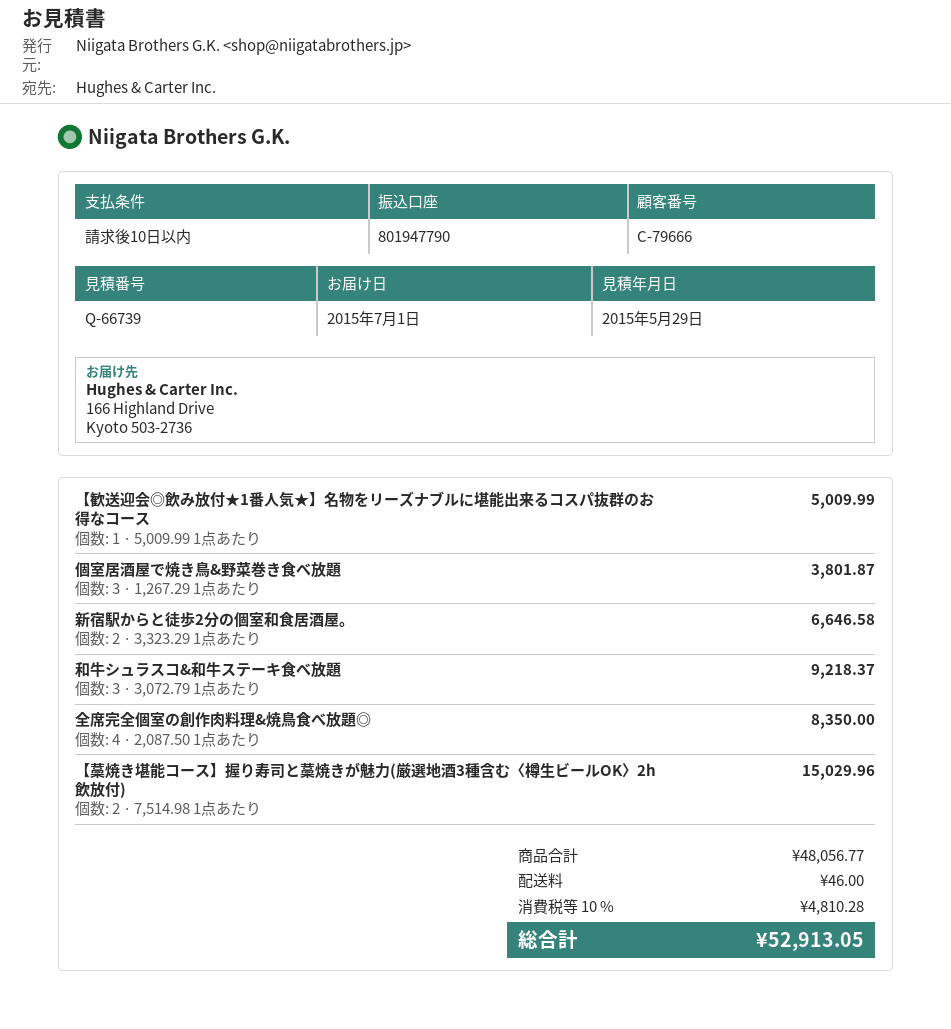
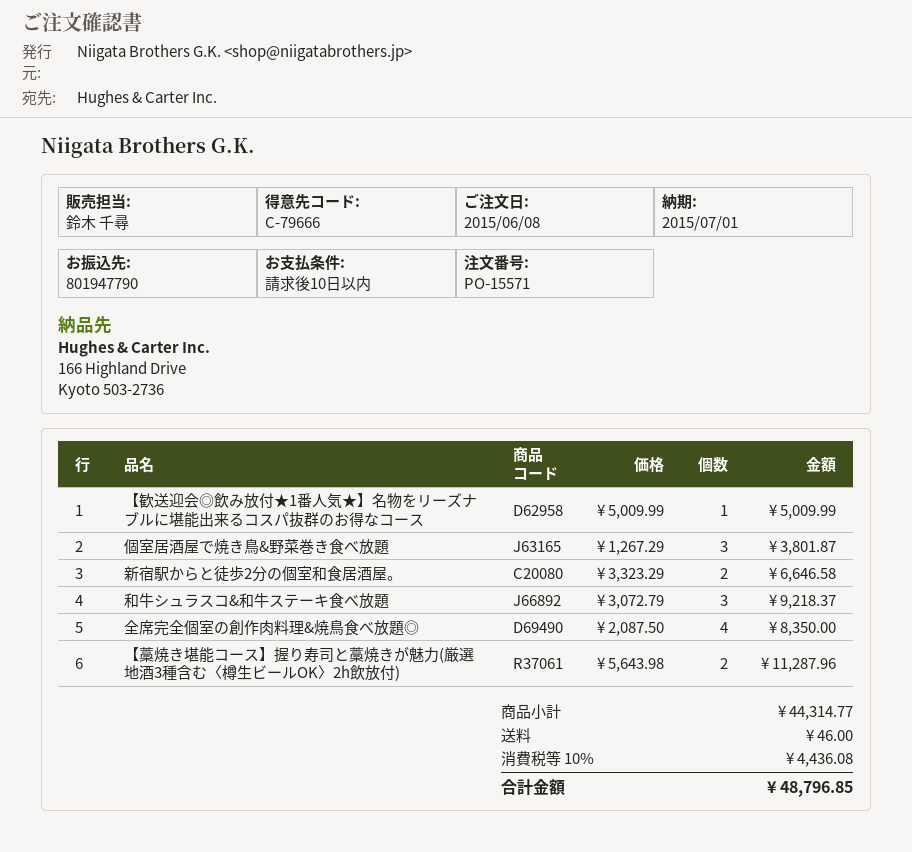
【藁焼き堪能コース】握り寿司と藁焼きが魅力(厳選地酒3種含む〈樽生ビールOK〉2h飲放付): 2 x 7514.98 = 15029.96 -> 2 x 5643.98 = 11287.96
subtotal: 48056.77 -> 44314.77
tax: 10% = 4810.28 -> 10% = 4436.08
total: 52913.05 -> 48796.85

